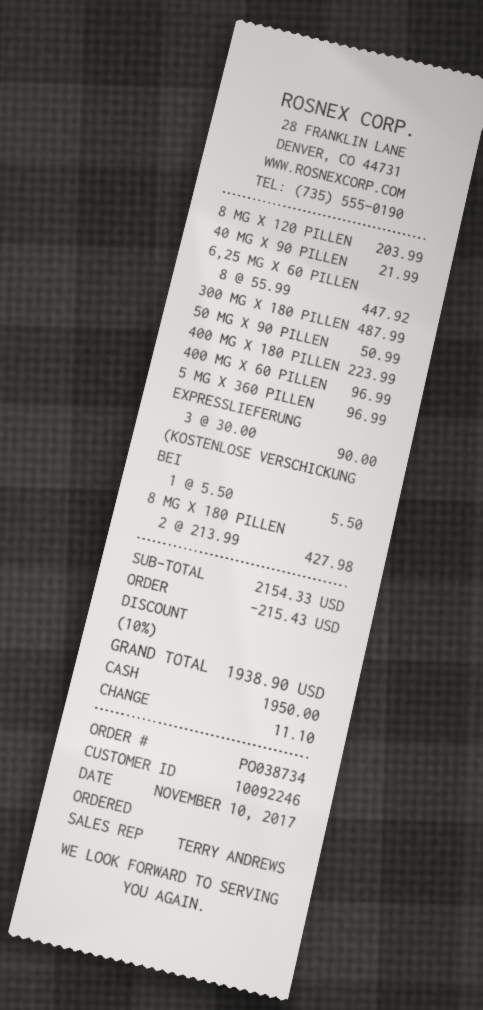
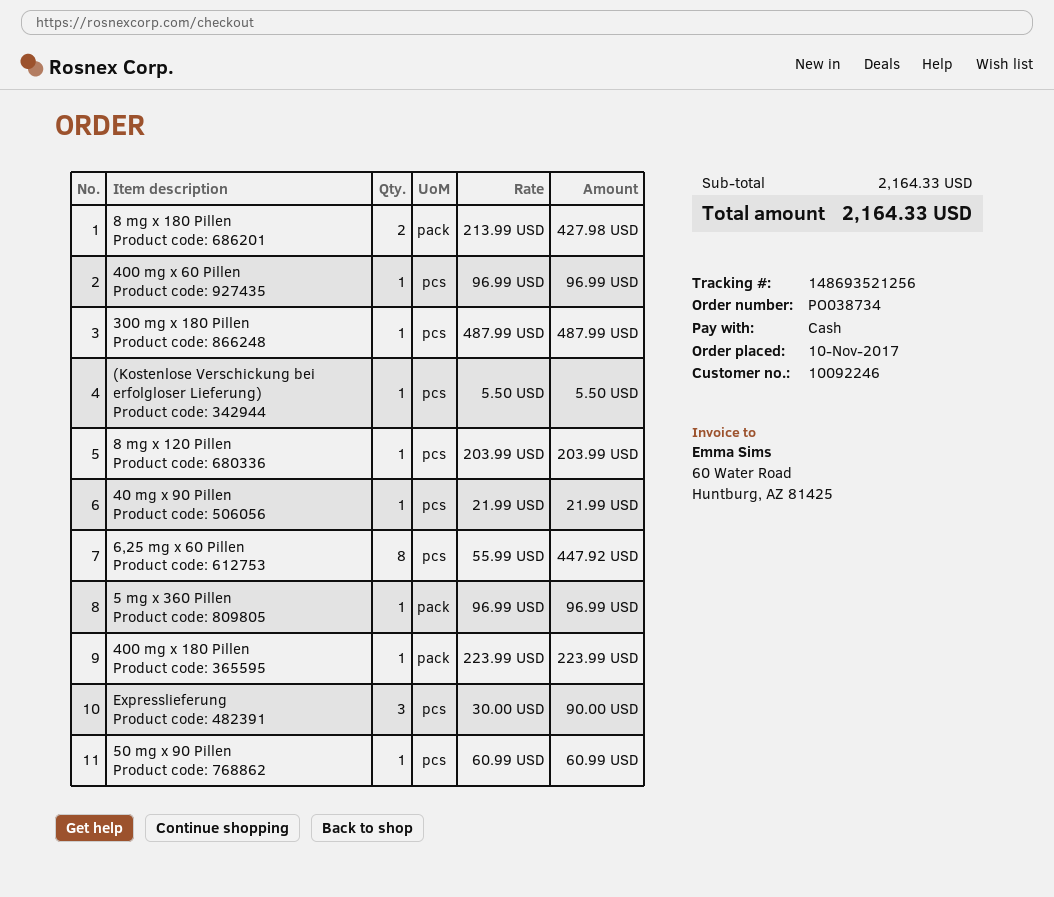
50 MG X 90 PILLEN: 1 x 50.99 = 50.99 -> 1 x 60.99 = 60.99
subtotal: 2154.33 -> 2164.33
discount: 10% = 215.43 -> none
total: 1938.90 -> 2164.33

